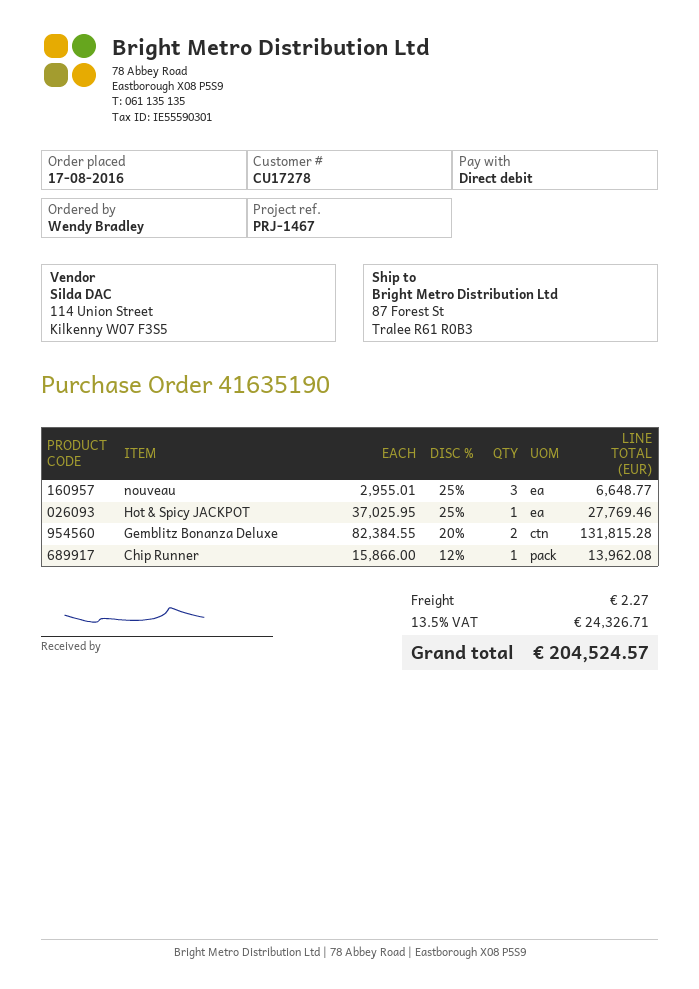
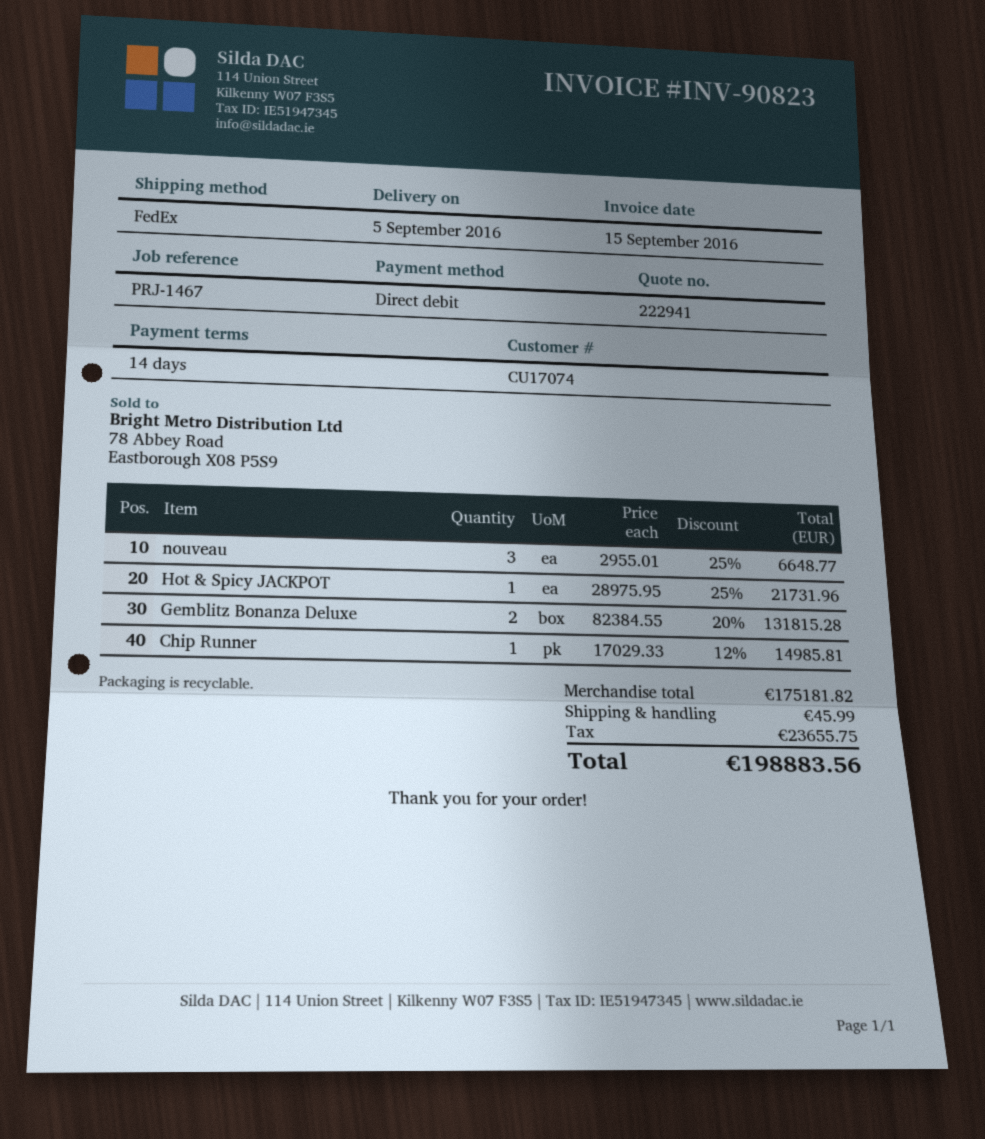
customer number: CU17278 -> CU17074
Hot & Spicy JACKPOT: 1 x 37025.95 - 25% = 27769.46 -> 1 x 28975.95 - 25% = 21731.96
Chip Runner: 1 x 15866.00 - 12% = 13962.08 -> 1 x 17029.33 - 12% = 14985.81
shipping: 2.27 -> 45.99
tax: 24326.71 -> 23655.75
total: 204524.57 -> 198883.56

